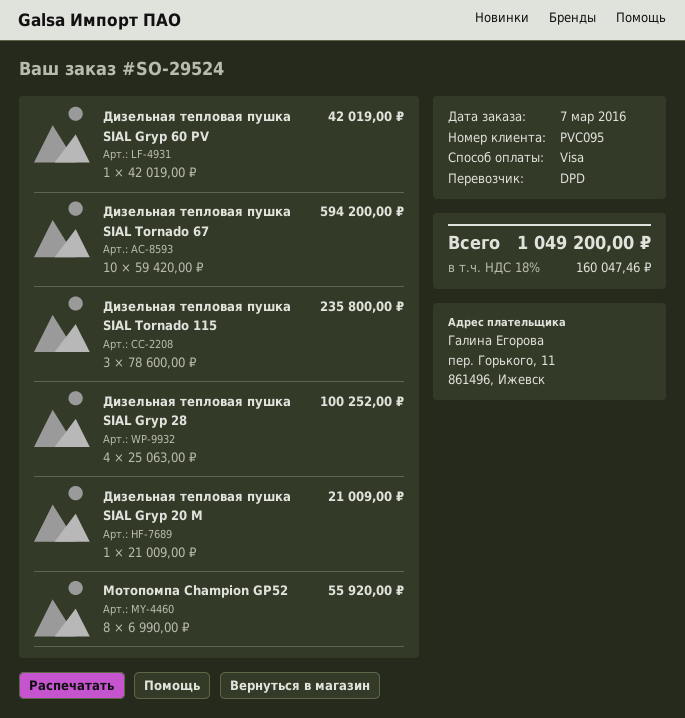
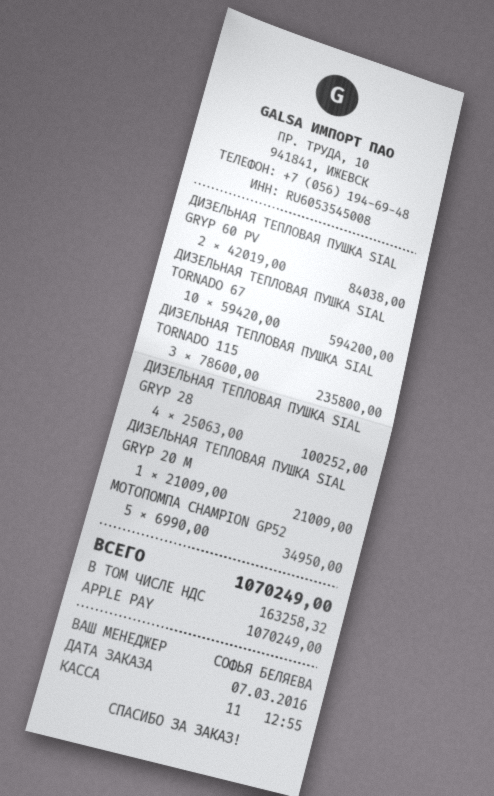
payment method: Visa -> Apple Pay
Дизельная тепловая пушка SIAL Gryp 60 PV: 1 x 42019.00 = 42019.00 -> 2 x 42019.00 = 84038.00
Мотопомпа Champion GP52: 8 x 6990.00 = 55920.00 -> 5 x 6990.00 = 34950.00
tax: 160047.46 -> 163258.32
total: 1049200.00 -> 1070249.00

